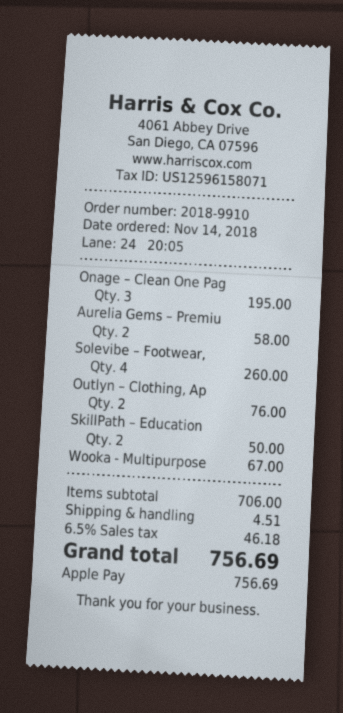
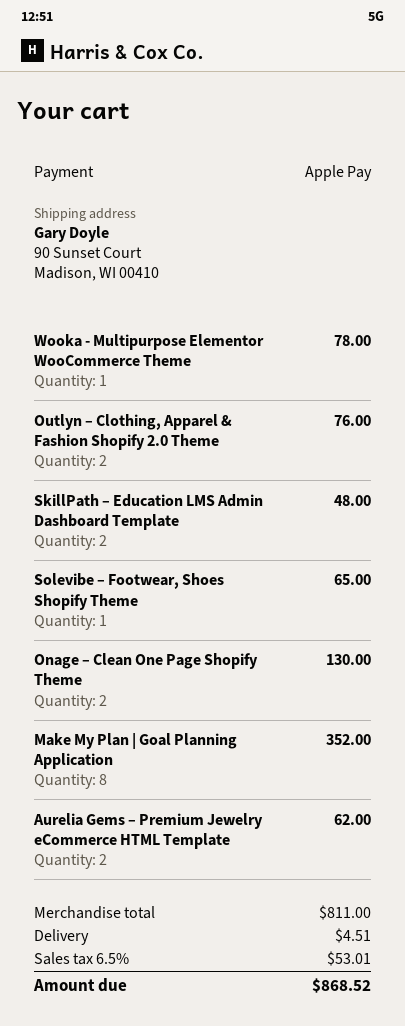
Onage – Clean One Pag: 3 for 195.00 -> 2 for 130.00
Aurelia Gems – Premiu: 2 for 58.00 -> 2 for 62.00
Solevibe – Footwear,: 4 for 260.00 -> 1 for 65.00
SkillPath – Education: 2 for 50.00 -> 2 for 48.00
Wooka - Multipurpose: 1 for 67.00 -> 1 for 78.00
Make My Plan | Goal Planning Application: none -> 8 for 352.00
subtotal: 706.00 -> 811.00
tax: 6.5% = 46.18 -> 6.5% = 53.01
total: 756.69 -> 868.52

